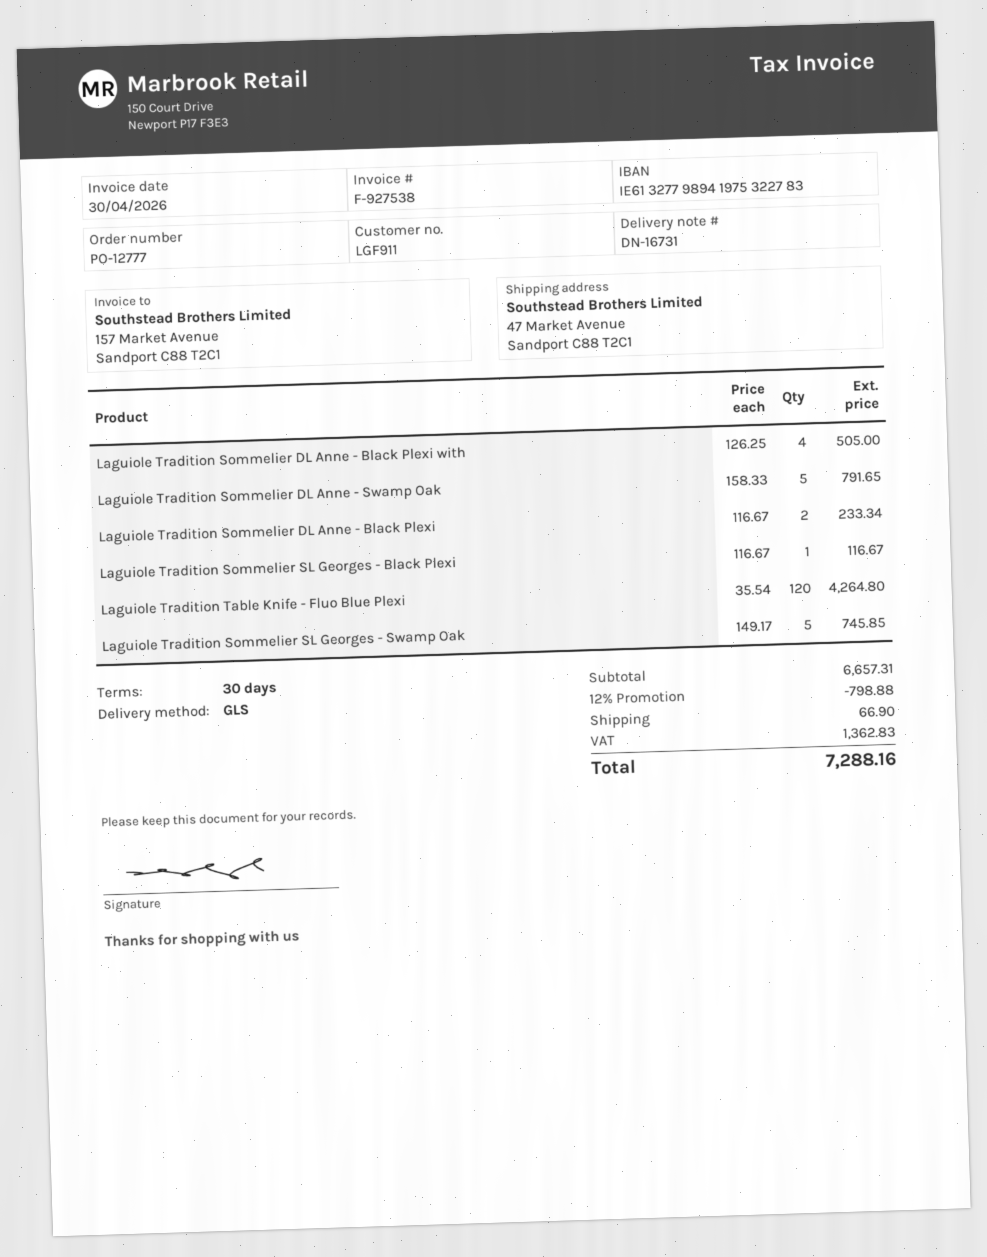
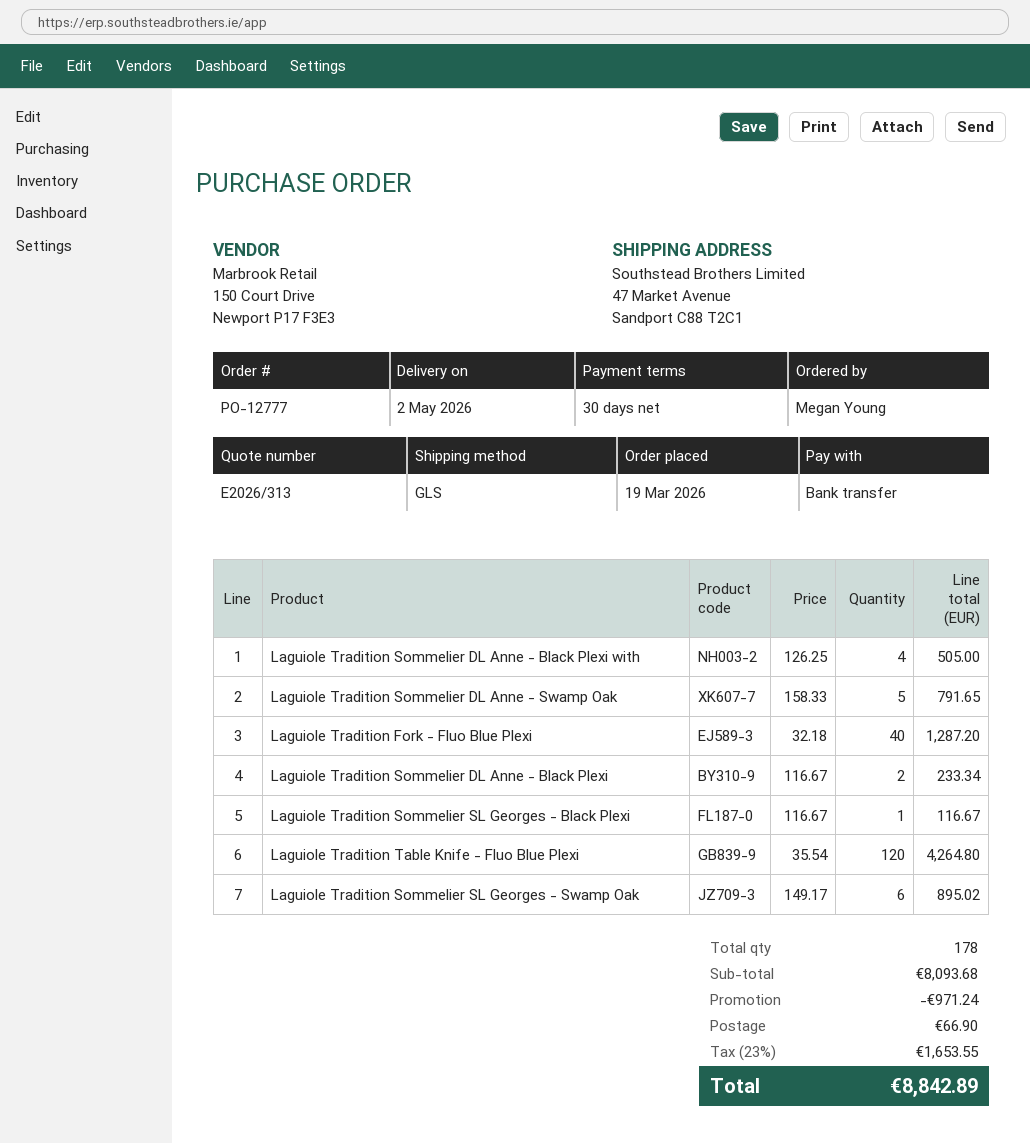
Laguiole Tradition Sommelier SL Georges - Swamp Oak: 5 x 149.17 = 745.85 -> 6 x 149.17 = 895.02
Laguiole Tradition Fork - Fluo Blue Plexi: none -> 40 x 32.18 = 1287.20
subtotal: 6657.31 -> 8093.68
discount: 798.88 -> 971.24
tax: 1362.83 -> 1653.55
total: 7288.16 -> 8842.89

